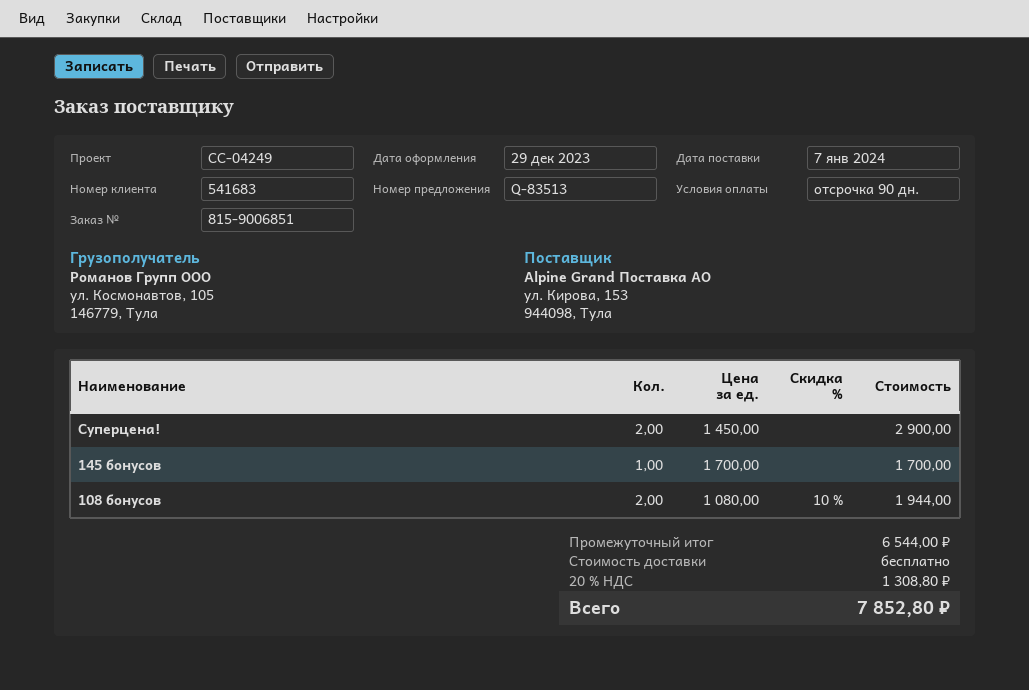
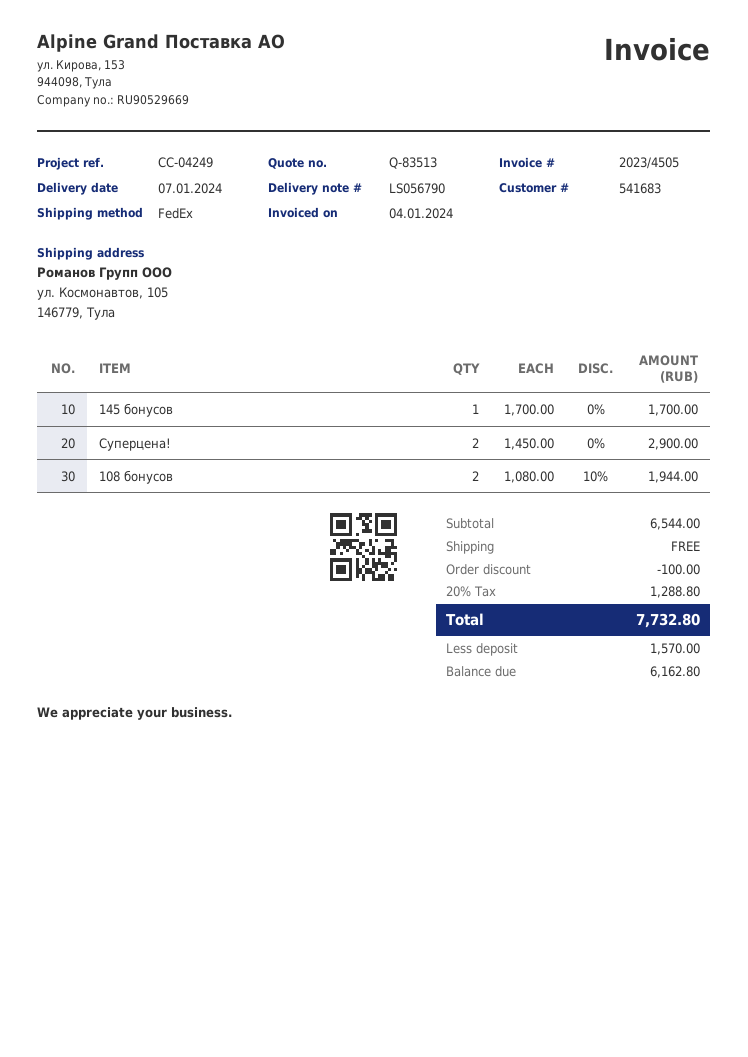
discount: none -> 100.00
tax: 20% = 1308.80 -> 20% = 1288.80
total: 7852.80 -> 7732.80

